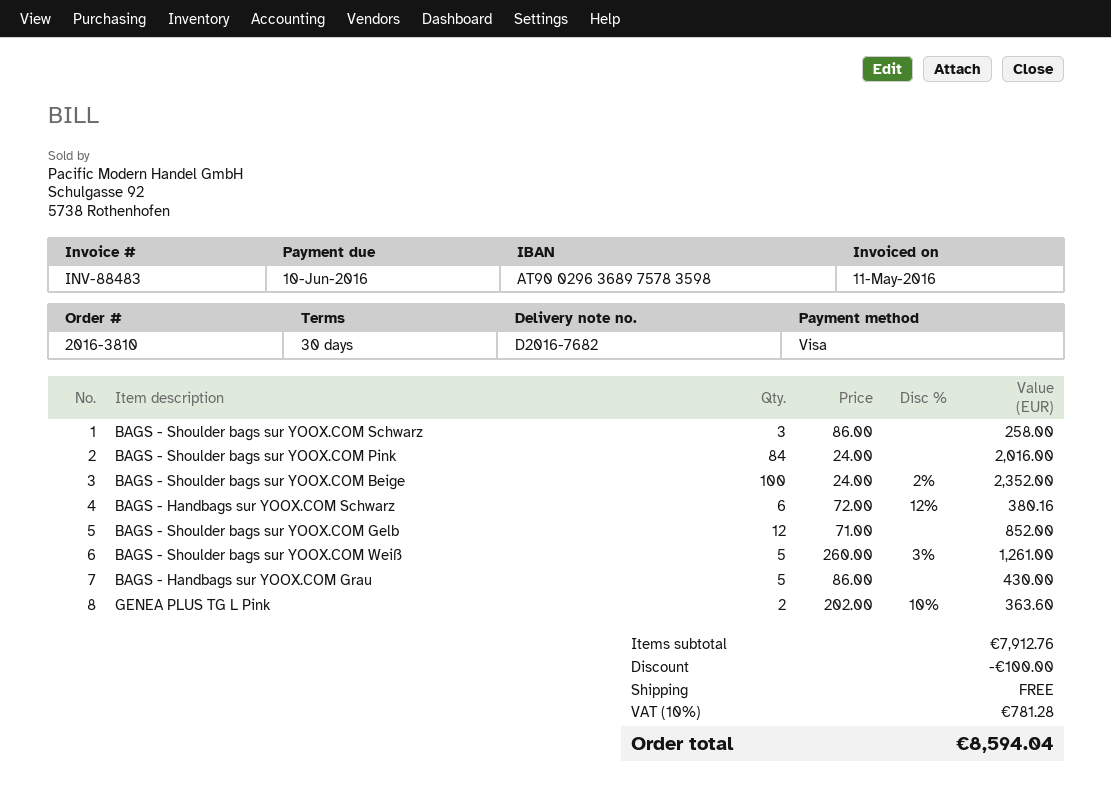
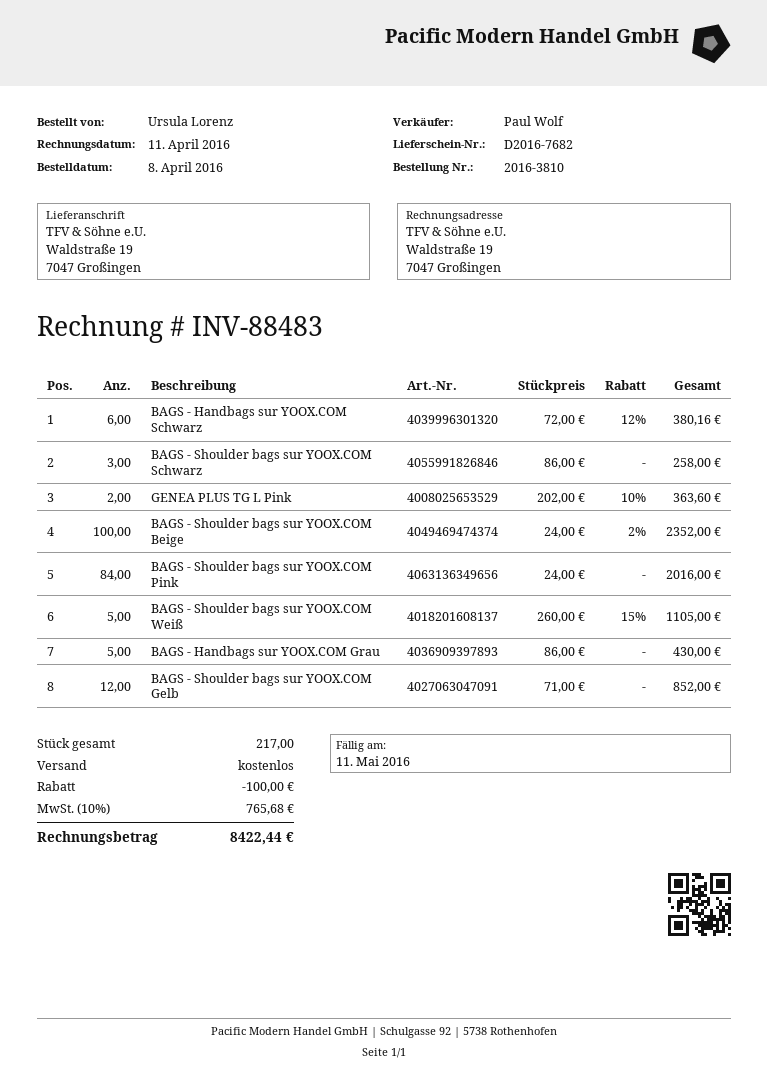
invoice date: 2016-05-11 -> 2016-04-11
due date: 2016-06-10 -> 2016-05-11
BAGS - Shoulder bags sur YOOX.COM Weiß: 5 x 260.00 - 3% = 1261.00 -> 5 x 260.00 - 15% = 1105.00
tax: 10% = 781.28 -> 10% = 765.68
total: 8594.04 -> 8422.44

